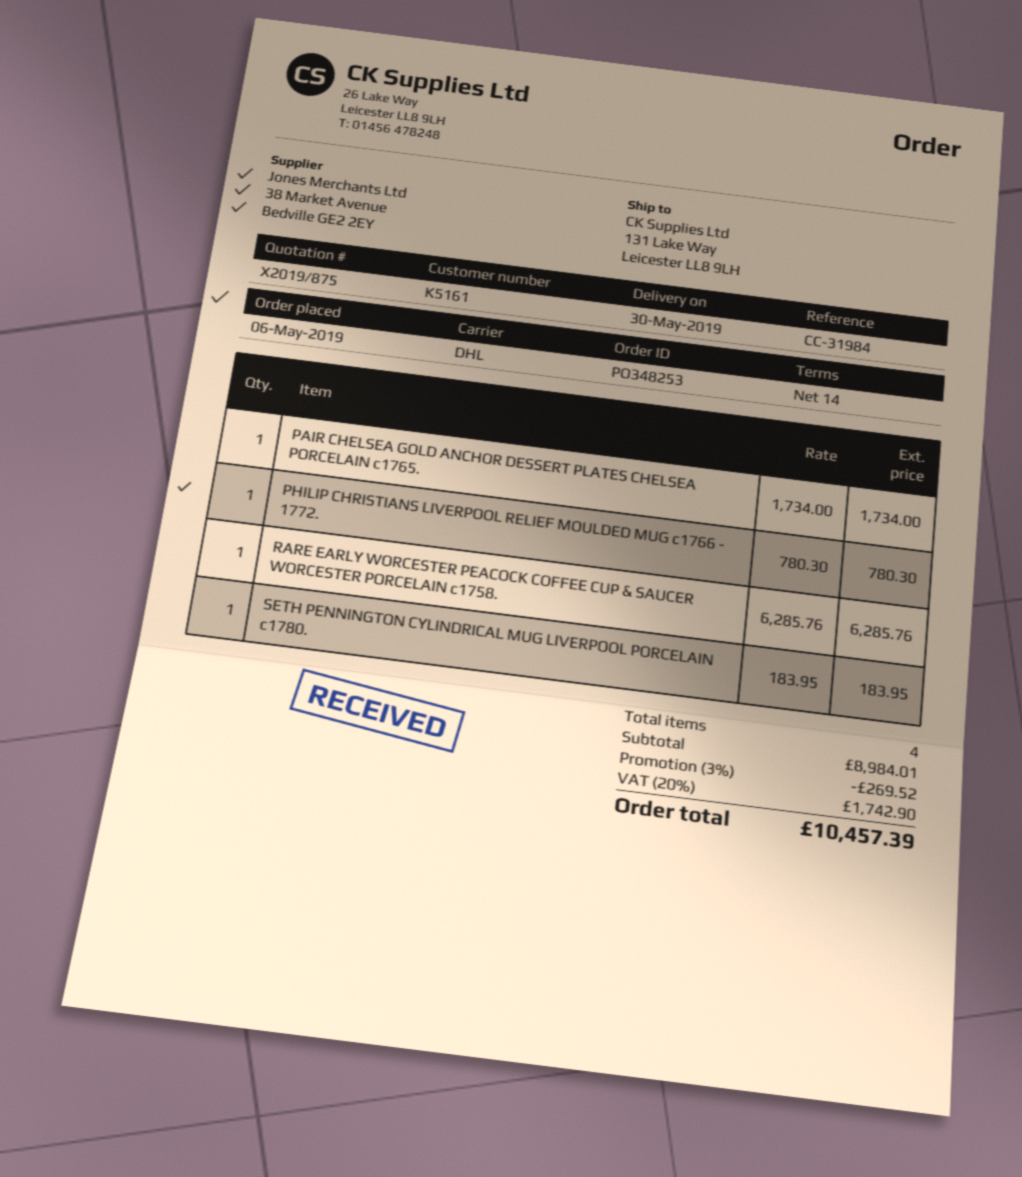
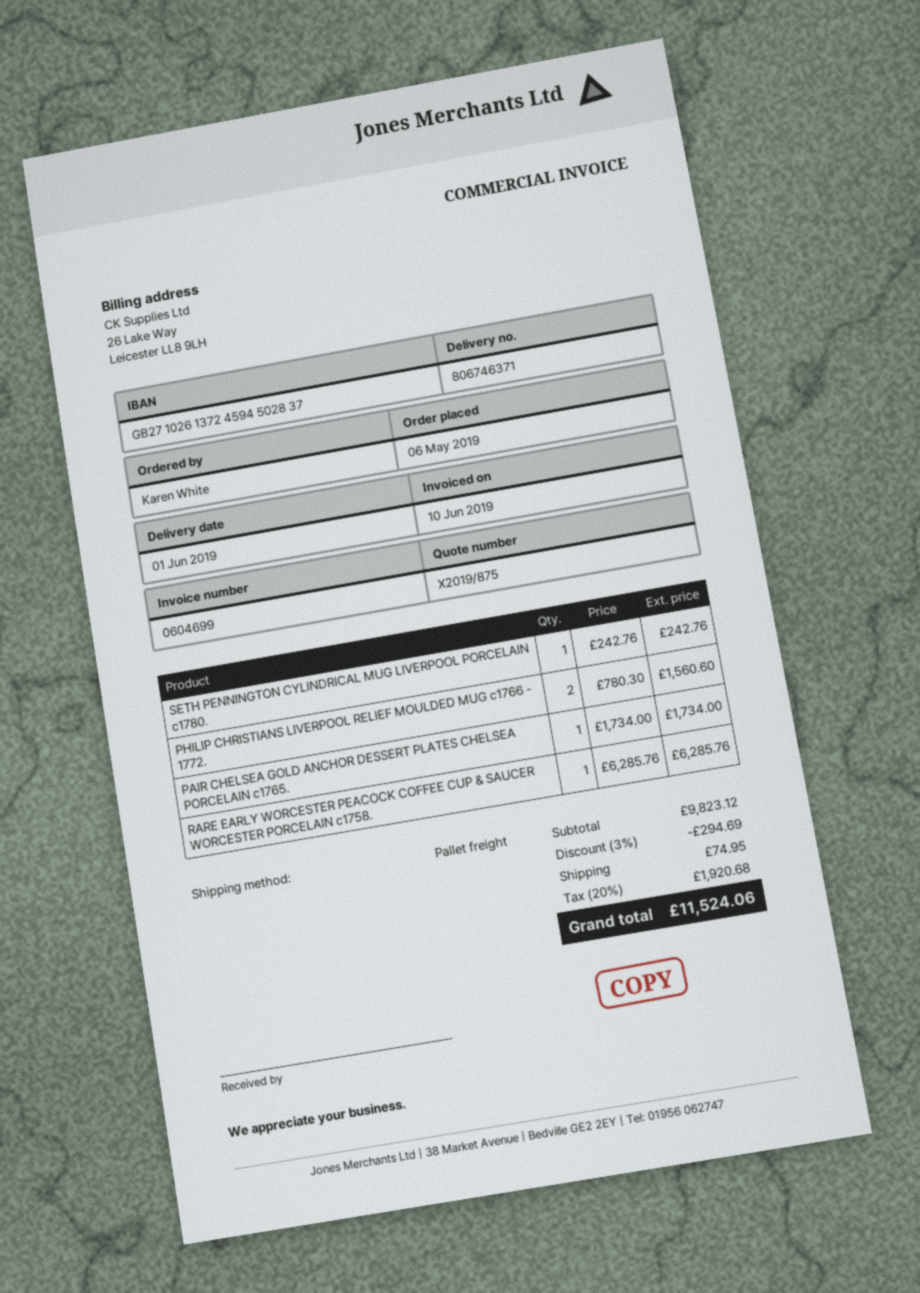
delivery date: 2019-05-30 -> 2019-06-01
shipping method: DHL -> pallet freight
PHILIP CHRISTIANS LIVERPOOL RELIEF MOULDED MUG c1766 - 1772.: 1 x 780.30 = 780.30 -> 2 x 780.30 = 1560.60
SETH PENNINGTON CYLINDRICAL MUG LIVERPOOL PORCELAIN c1780.: 1 x 183.95 = 183.95 -> 1 x 242.76 = 242.76
subtotal: 8984.01 -> 9823.12
discount: 3% = 269.52 -> 3% = 294.69
shipping: none -> 74.95
tax: 20% = 1742.90 -> 20% = 1920.68
total: 10457.39 -> 11524.06

